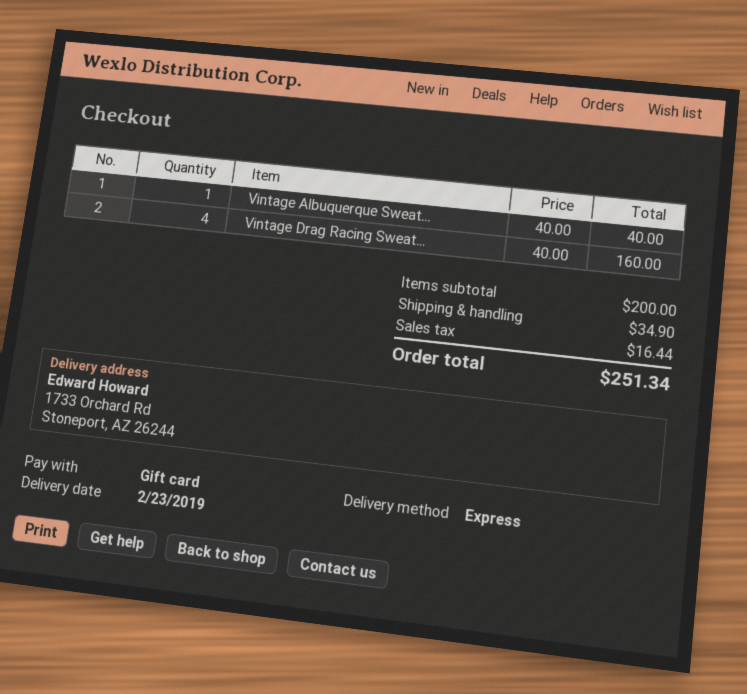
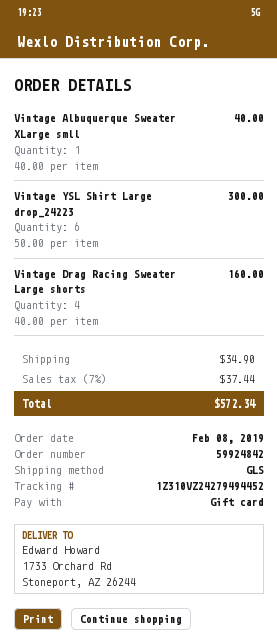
shipping method: express -> GLS
Vintage YSL Shirt Large drop_24223: none -> 6 x 50.00 = 300.00
tax: 16.44 -> 37.44
total: 251.34 -> 572.34

